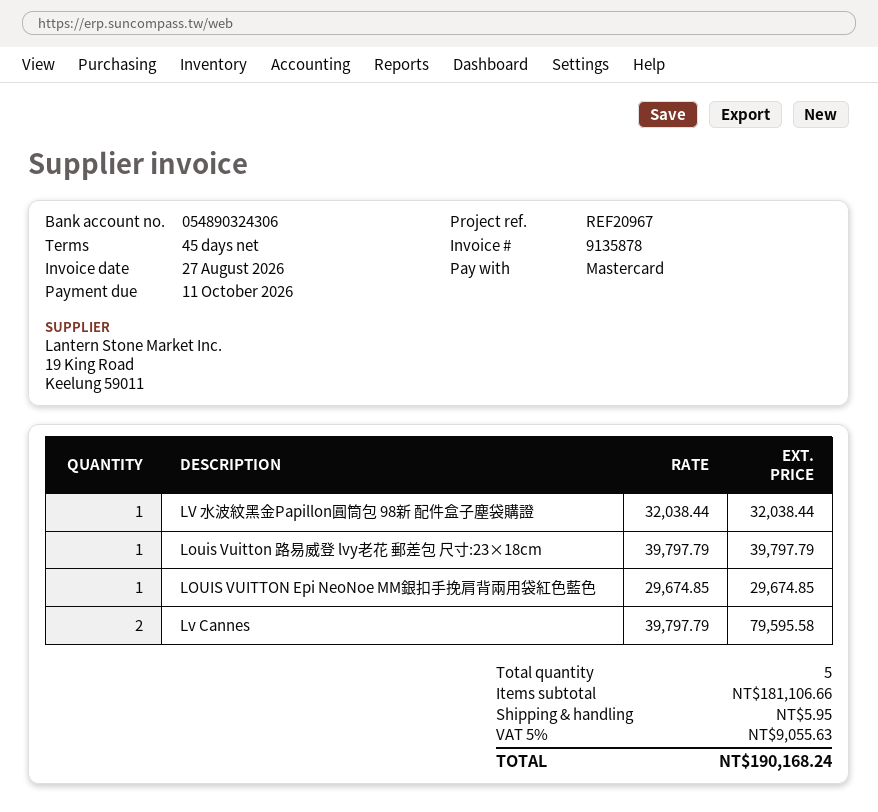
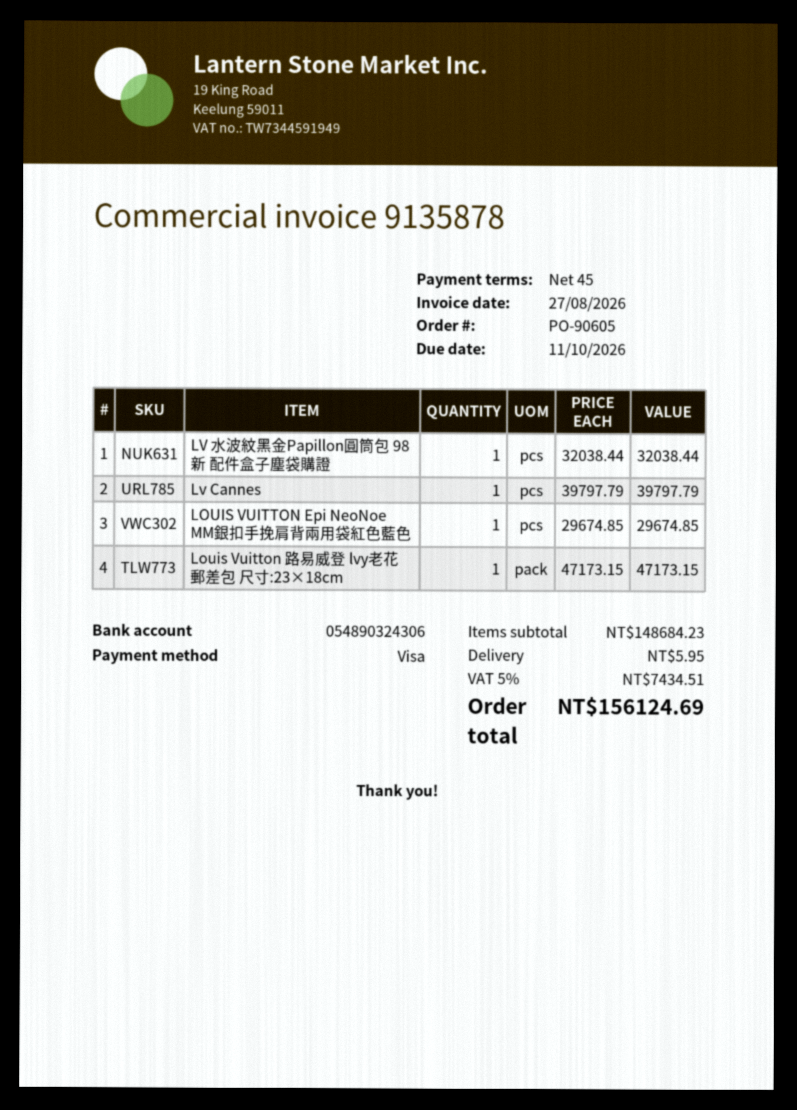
payment method: Mastercard -> Visa
Louis Vuitton 路易威登 lvy老花 郵差包 尺寸:23×18cm: 1 x 39797.79 = 39797.79 -> 1 x 47173.15 = 47173.15
Lv Cannes: 2 x 39797.79 = 79595.58 -> 1 x 39797.79 = 39797.79
subtotal: 181106.66 -> 148684.23
tax: 5% = 9055.63 -> 5% = 7434.51
total: 190168.24 -> 156124.69

